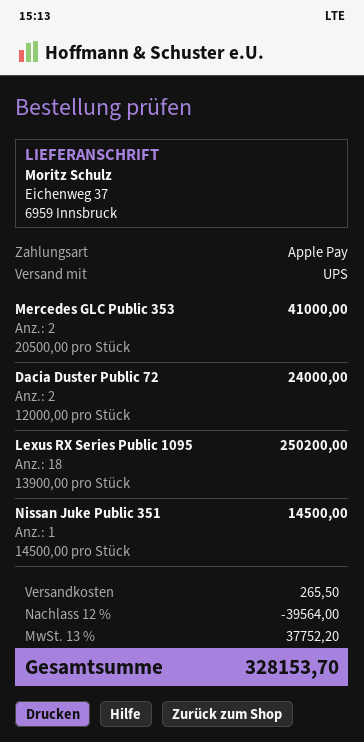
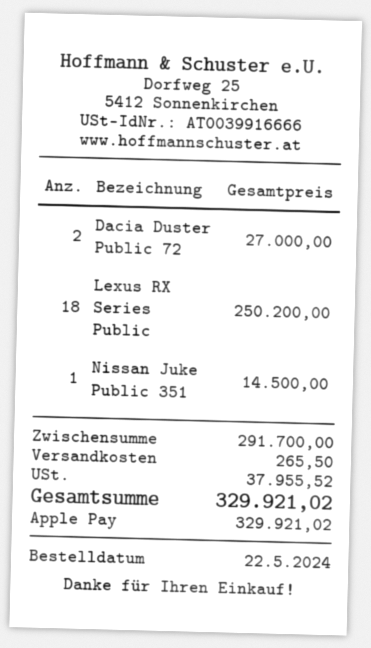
Mercedes GLC Public 353: 2 for 41000.00 -> none
Dacia Duster Public 72: 2 for 24000.00 -> 2 for 27000.00
discount: 12% = 39564.00 -> none
tax: 37752.20 -> 37955.52
total: 328153.70 -> 329921.02

